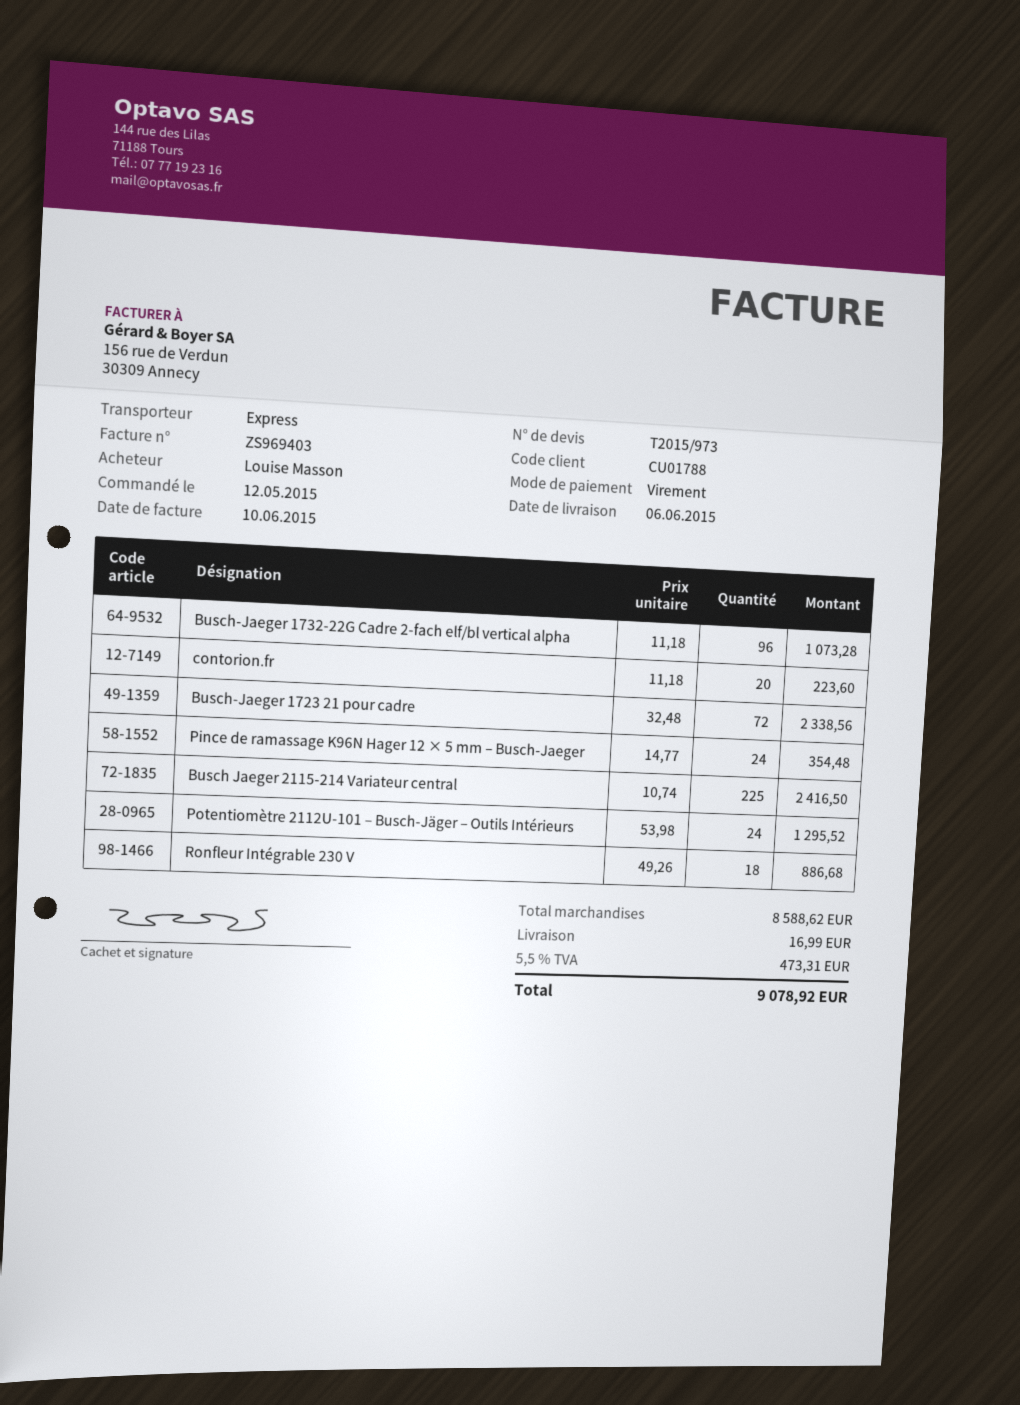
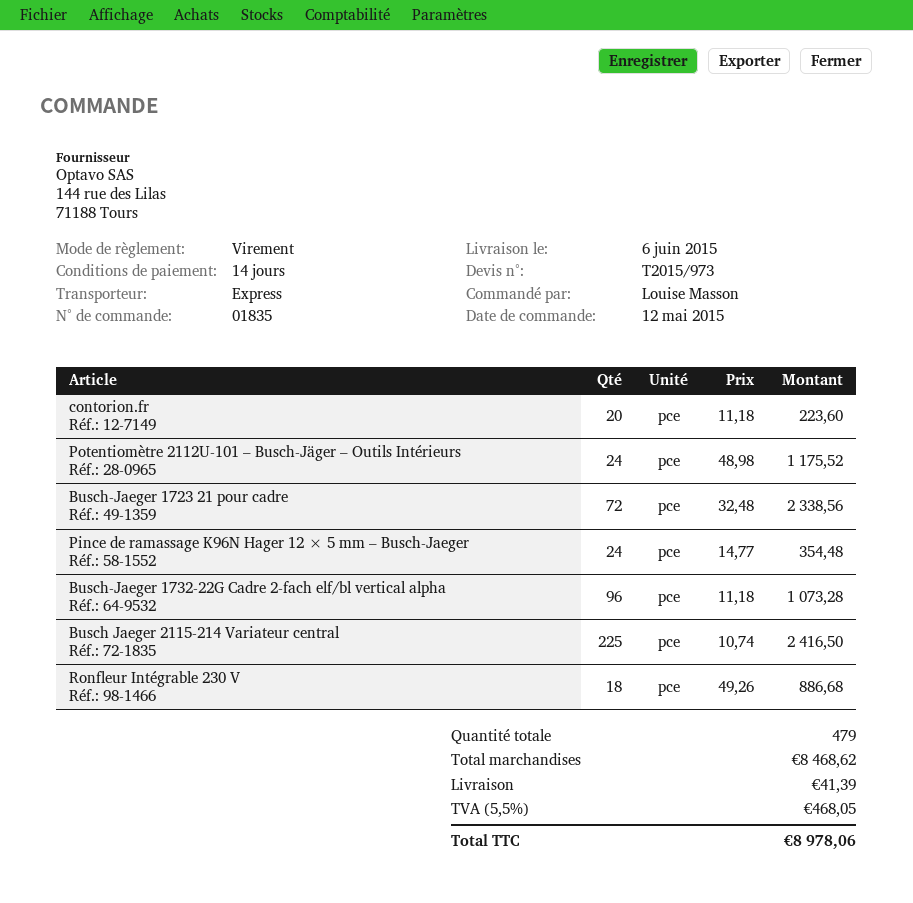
Potentiomètre 2112U‑101 – Busch‑Jäger – Outils Intérieurs: 24 x 53.98 = 1295.52 -> 24 x 48.98 = 1175.52
subtotal: 8588.62 -> 8468.62
shipping: 16.99 -> 41.39
tax: 5.5% = 473.31 -> 5.5% = 468.05
total: 9078.92 -> 8978.06

